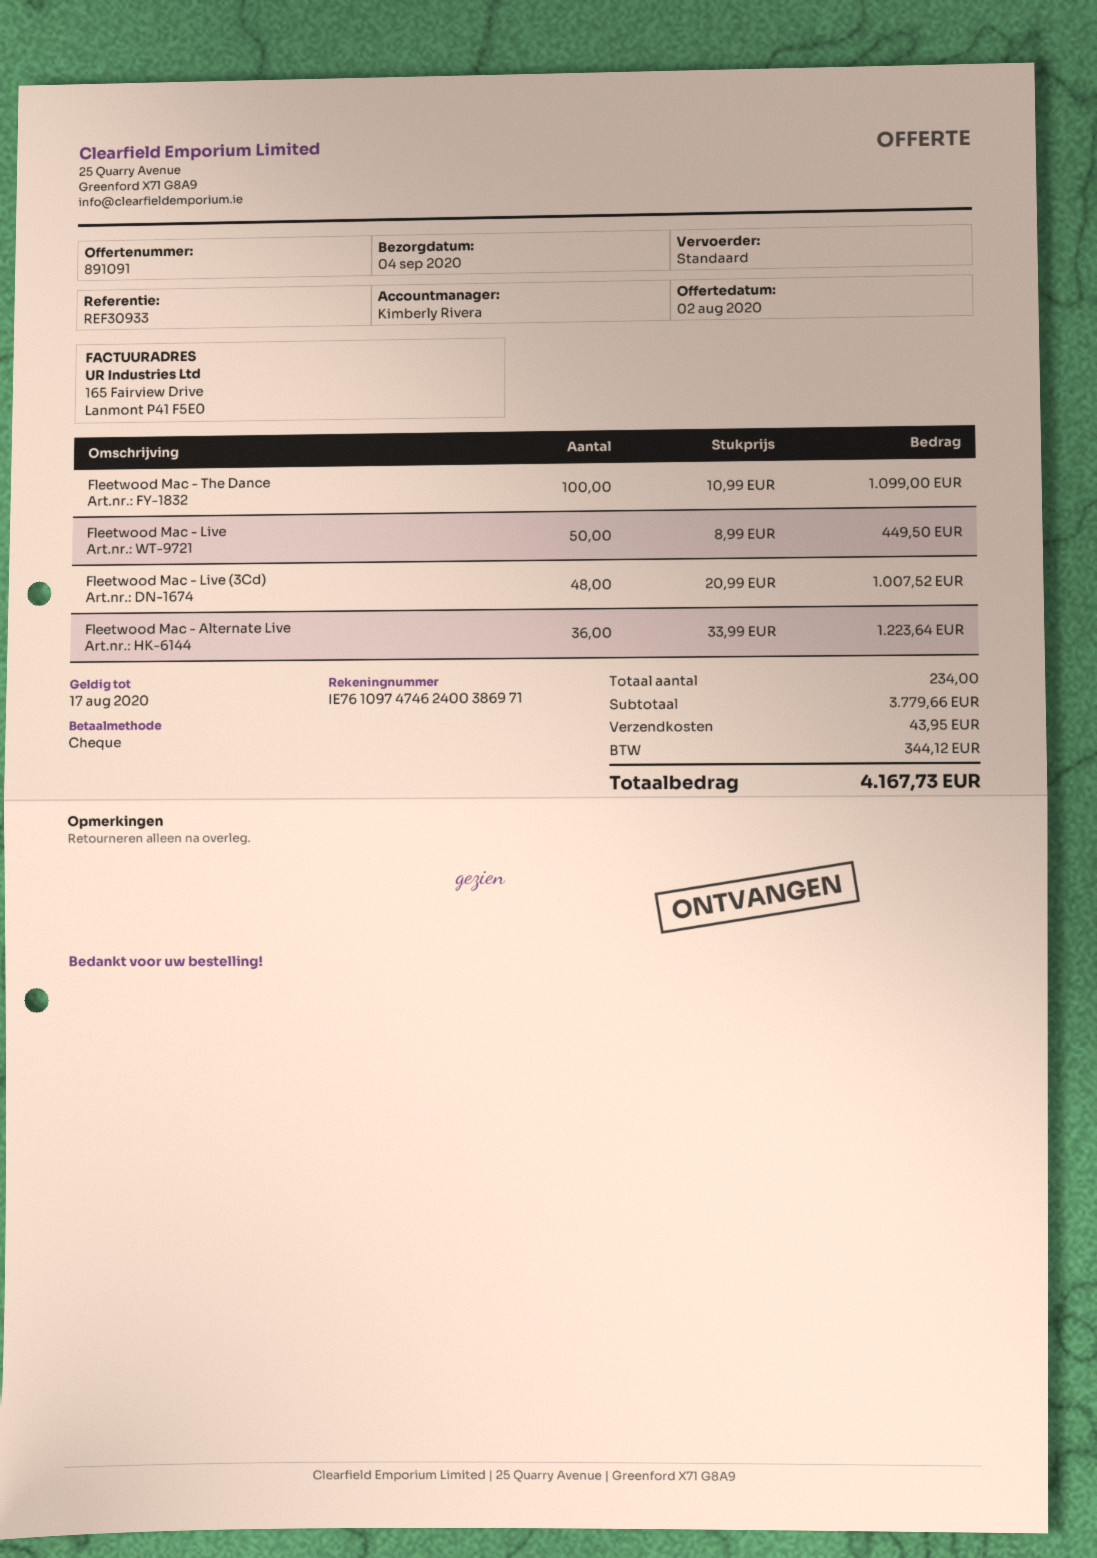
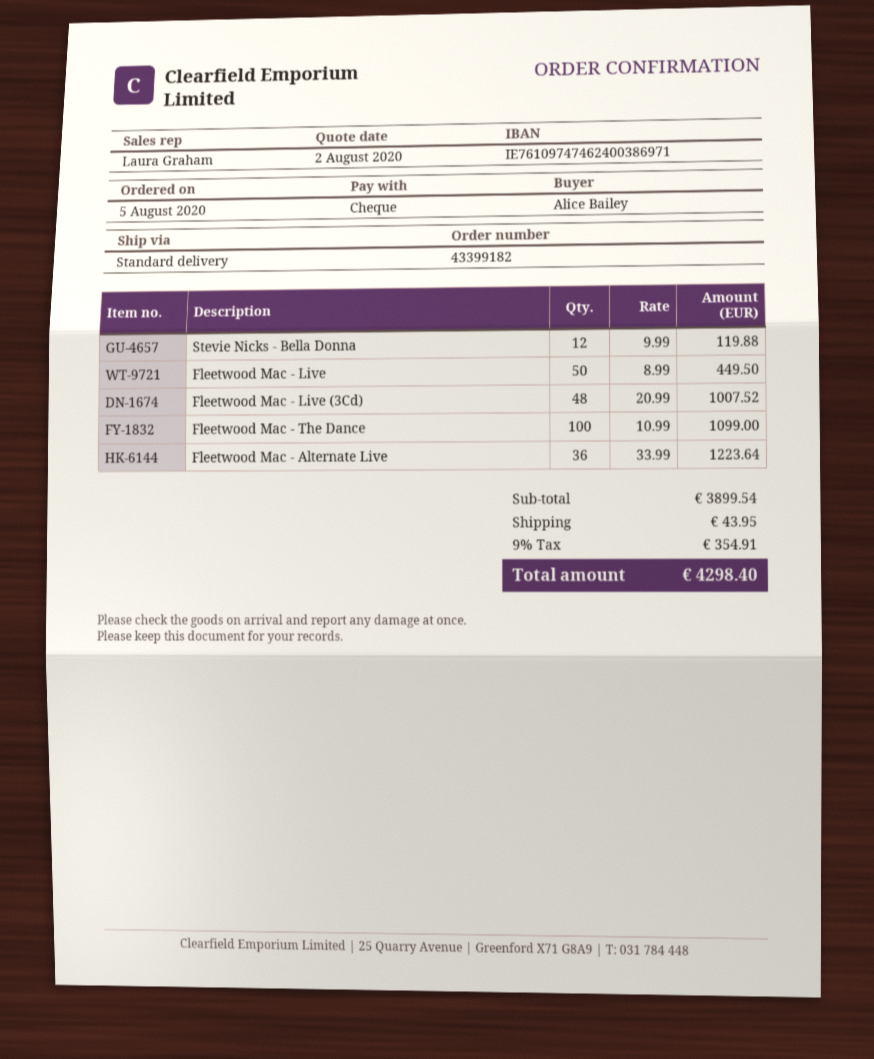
sales rep: Kimberly Rivera -> Laura Graham
Stevie Nicks - Bella Donna: none -> 12 x 9.99 = 119.88
subtotal: 3779.66 -> 3899.54
tax: 344.12 -> 354.91
total: 4167.73 -> 4298.40

